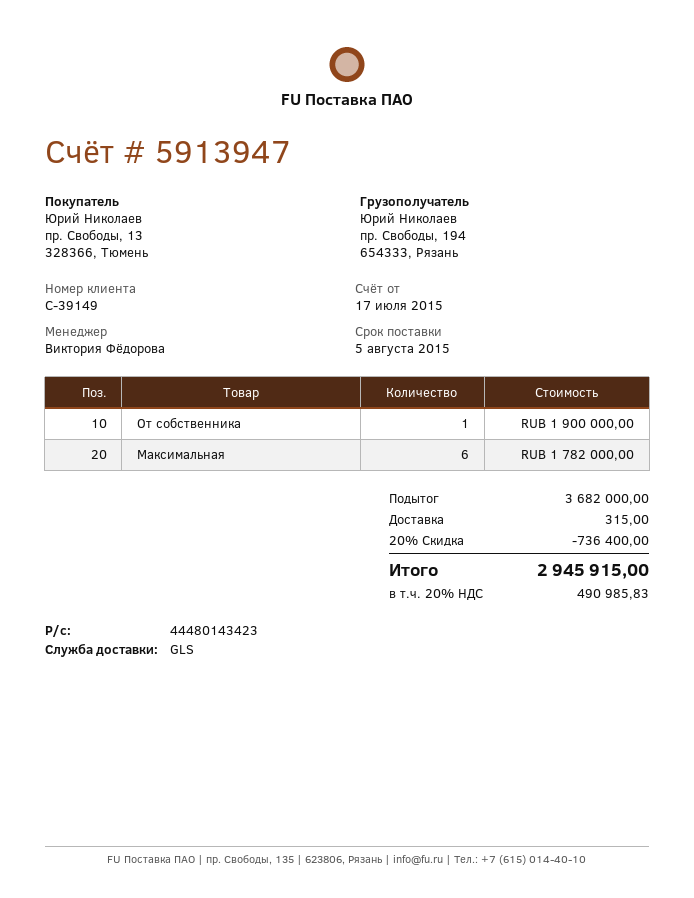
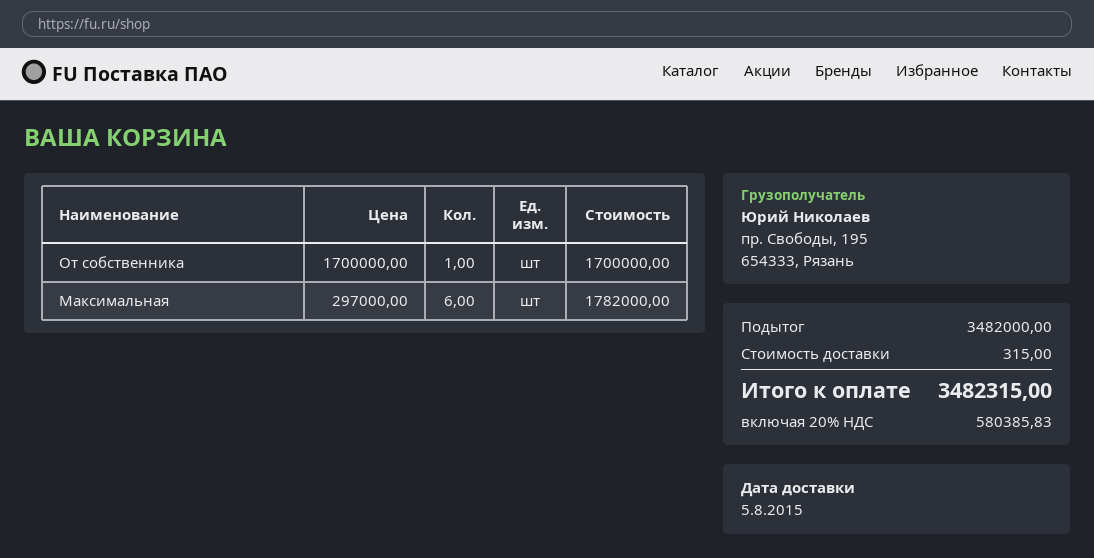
ship to: пр. Свободы, 194, 654333, Рязань -> пр. Свободы, 195, 654333, Рязань
От собственника: 1 for 1900000.00 -> 1 for 1700000.00
subtotal: 3682000.00 -> 3482000.00
discount: 20% = 736400.00 -> none
tax: 20% = 490985.83 -> 20% = 580385.83
total: 2945915.00 -> 3482315.00

